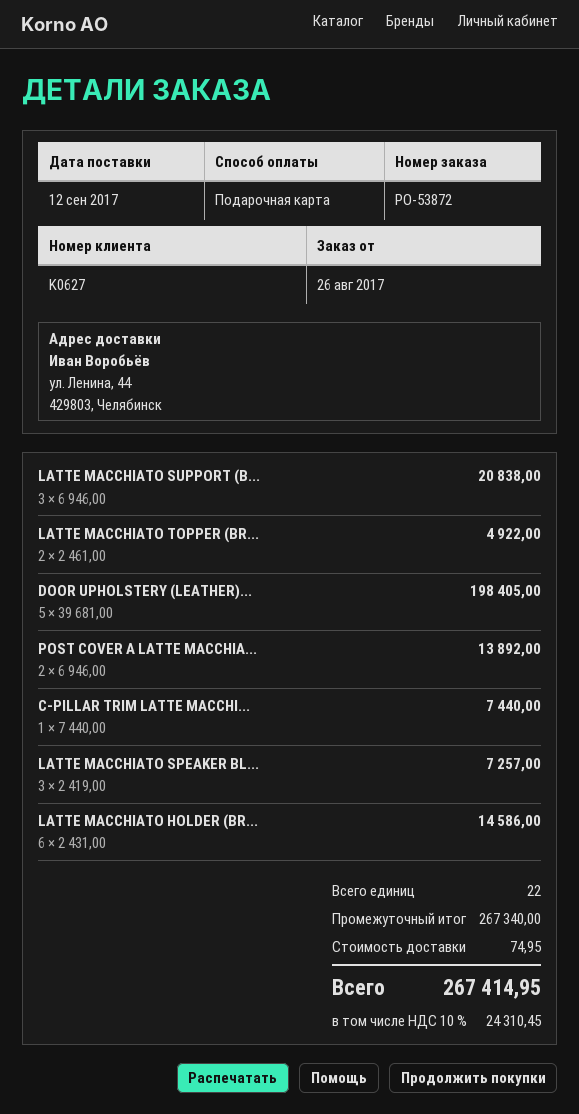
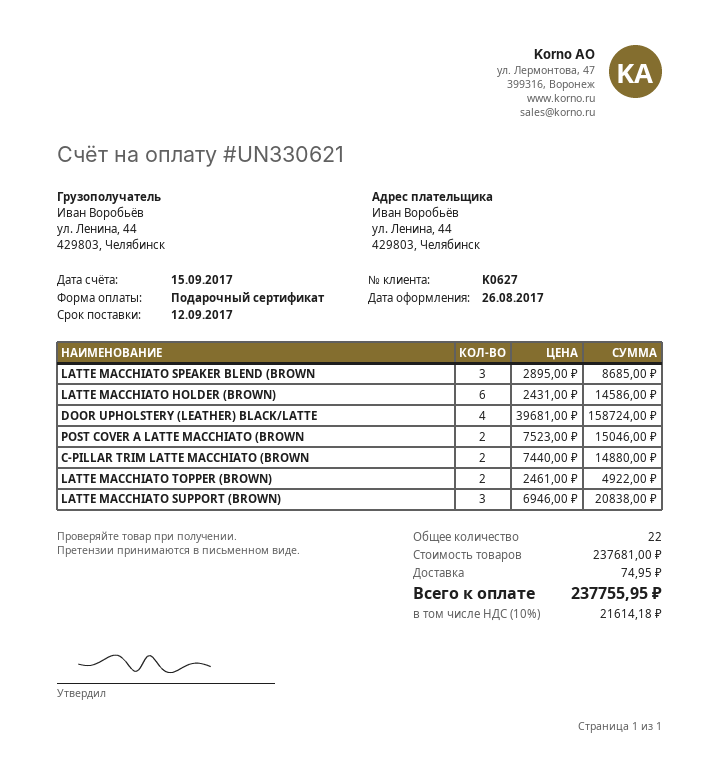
DOOR UPHOLSTERY (LEATHER)...: 5 x 39681.00 = 198405.00 -> 4 x 39681.00 = 158724.00
POST COVER A LATTE MACCHIA...: 2 x 6946.00 = 13892.00 -> 2 x 7523.00 = 15046.00
C-PILLAR TRIM LATTE MACCHI...: 1 x 7440.00 = 7440.00 -> 2 x 7440.00 = 14880.00
LATTE MACCHIATO SPEAKER BL...: 3 x 2419.00 = 7257.00 -> 3 x 2895.00 = 8685.00
subtotal: 267340.00 -> 237681.00
tax: 10% = 24310.45 -> 10% = 21614.18
total: 267414.95 -> 237755.95

